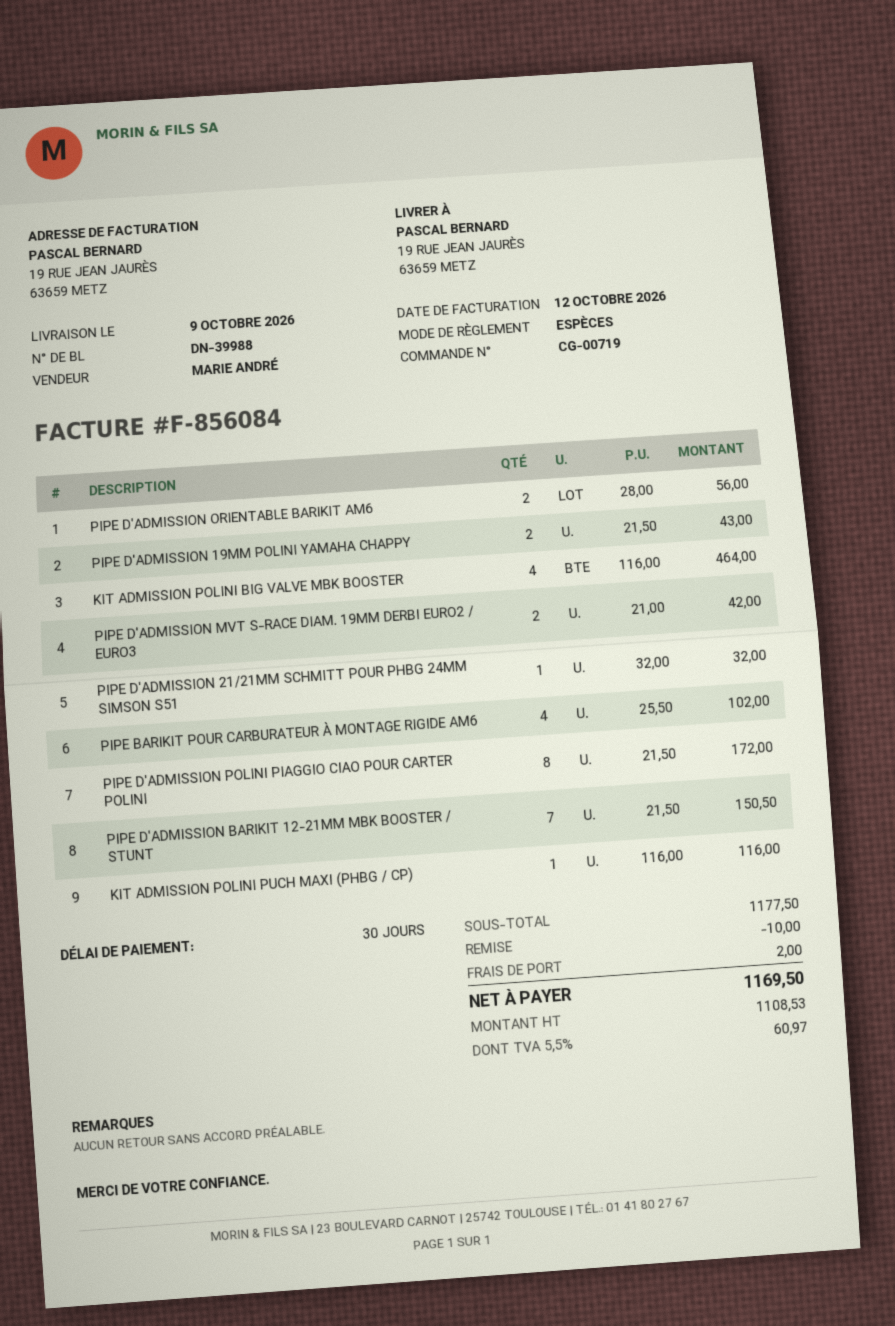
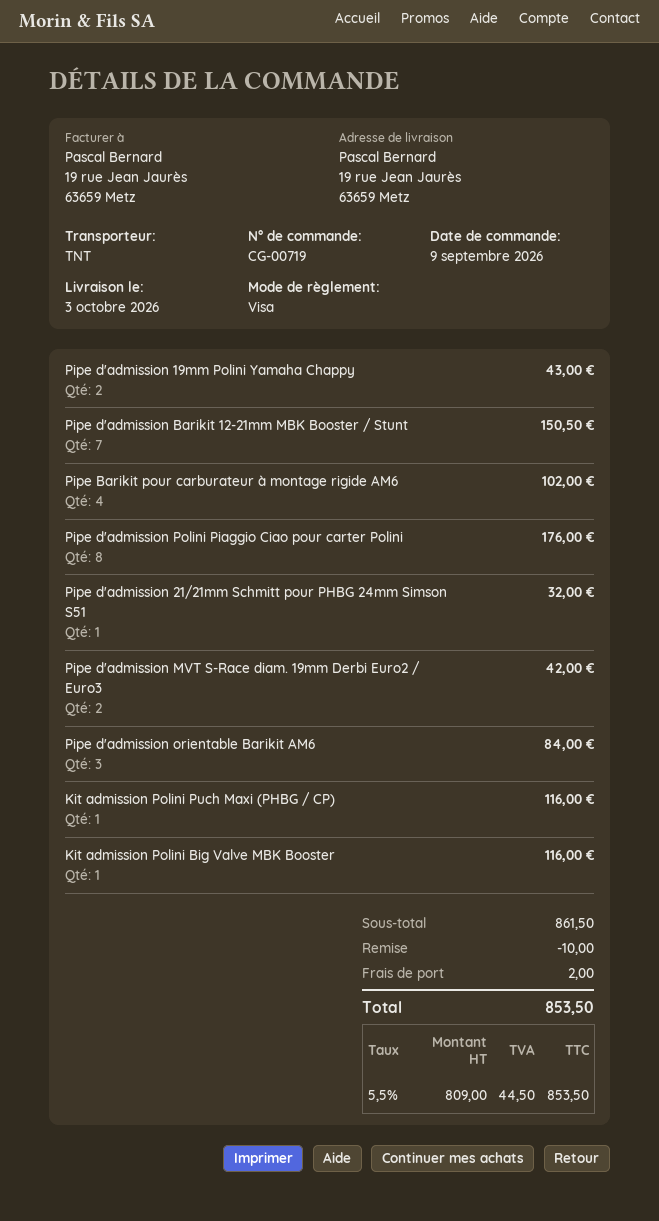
delivery date: 2026-10-09 -> 2026-10-03
payment method: cash -> Visa
PIPE D'ADMISSION ORIENTABLE BARIKIT AM6: 2 for 56.00 -> 3 for 84.00
KIT ADMISSION POLINI BIG VALVE MBK BOOSTER: 4 for 464.00 -> 1 for 116.00
PIPE D'ADMISSION POLINI PIAGGIO CIAO POUR CARTER POLINI: 8 for 172.00 -> 8 for 176.00
subtotal: 1177.50 -> 861.50
net: 1108.53 -> 809.00
tax: 5.5% = 60.97 -> 5.5% = 44.50
total: 1169.50 -> 853.50

